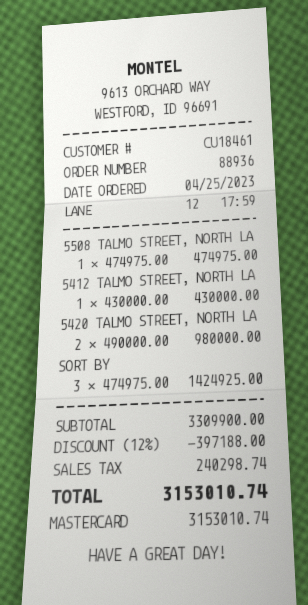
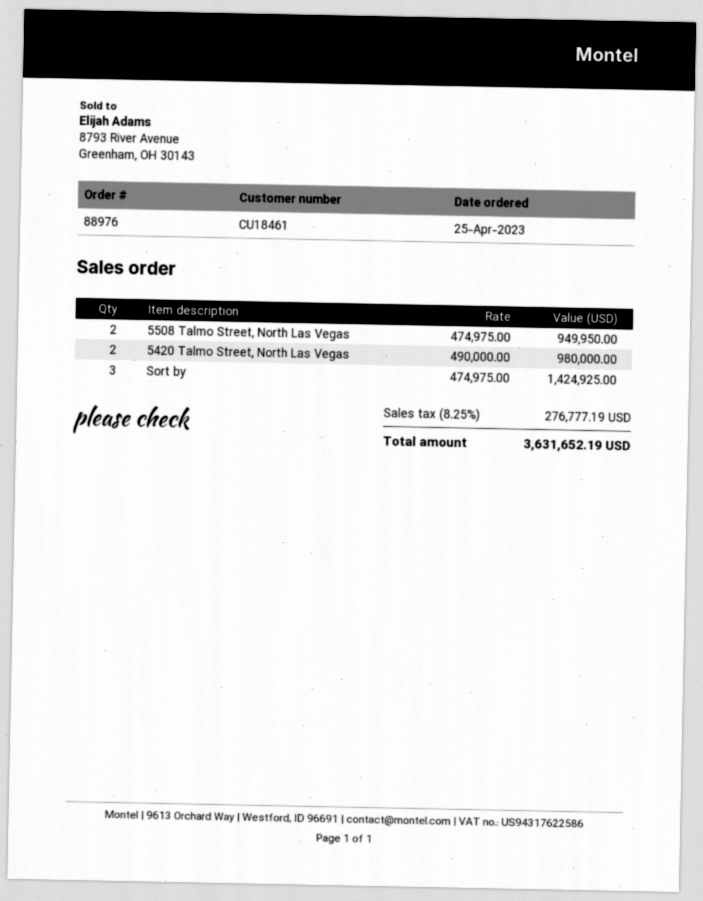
order number: 88936 -> 88976
5508 TALMO STREET, NORTH LA: 1 x 474975.00 = 474975.00 -> 2 x 474975.00 = 949950.00
5412 TALMO STREET, NORTH LA: 1 x 430000.00 = 430000.00 -> none
discount: 12% = 397188.00 -> none
tax: 240298.74 -> 276777.19
total: 3153010.74 -> 3631652.19

